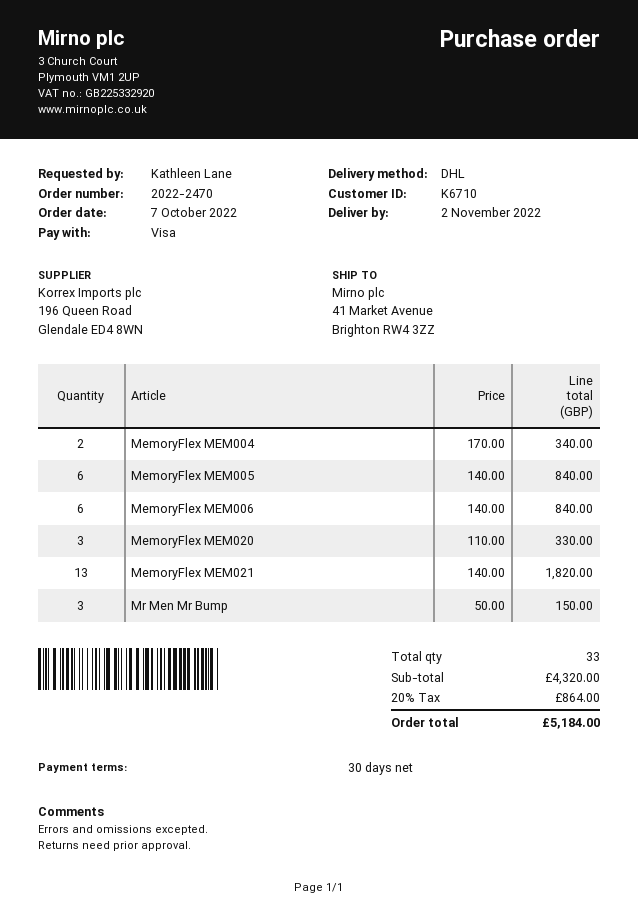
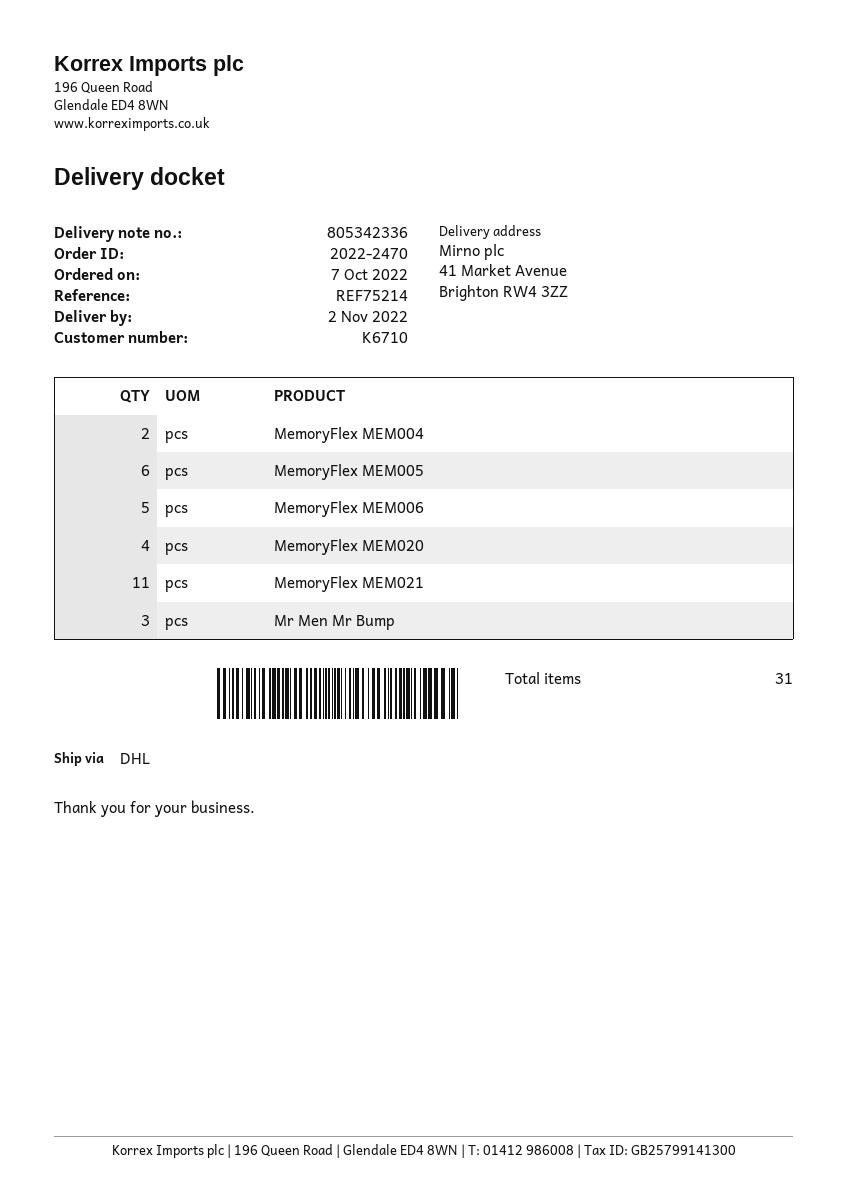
MemoryFlex MEM006: 6 -> 5
MemoryFlex MEM020: 3 -> 4
MemoryFlex MEM021: 13 -> 11
total quantity: 33 -> 31

